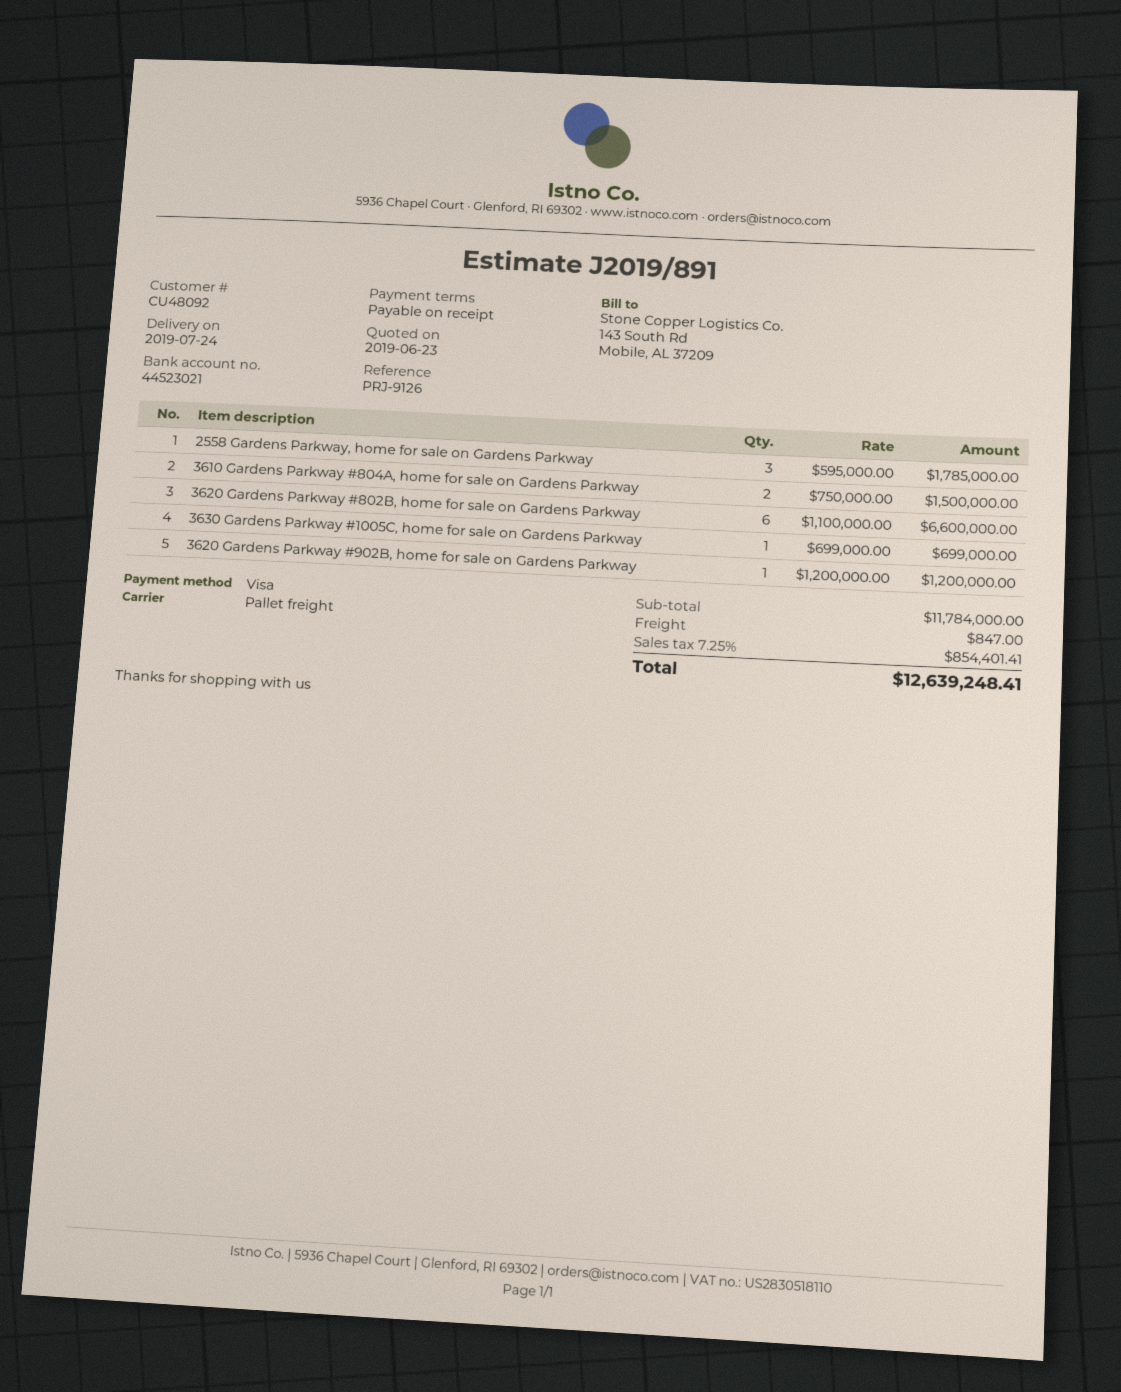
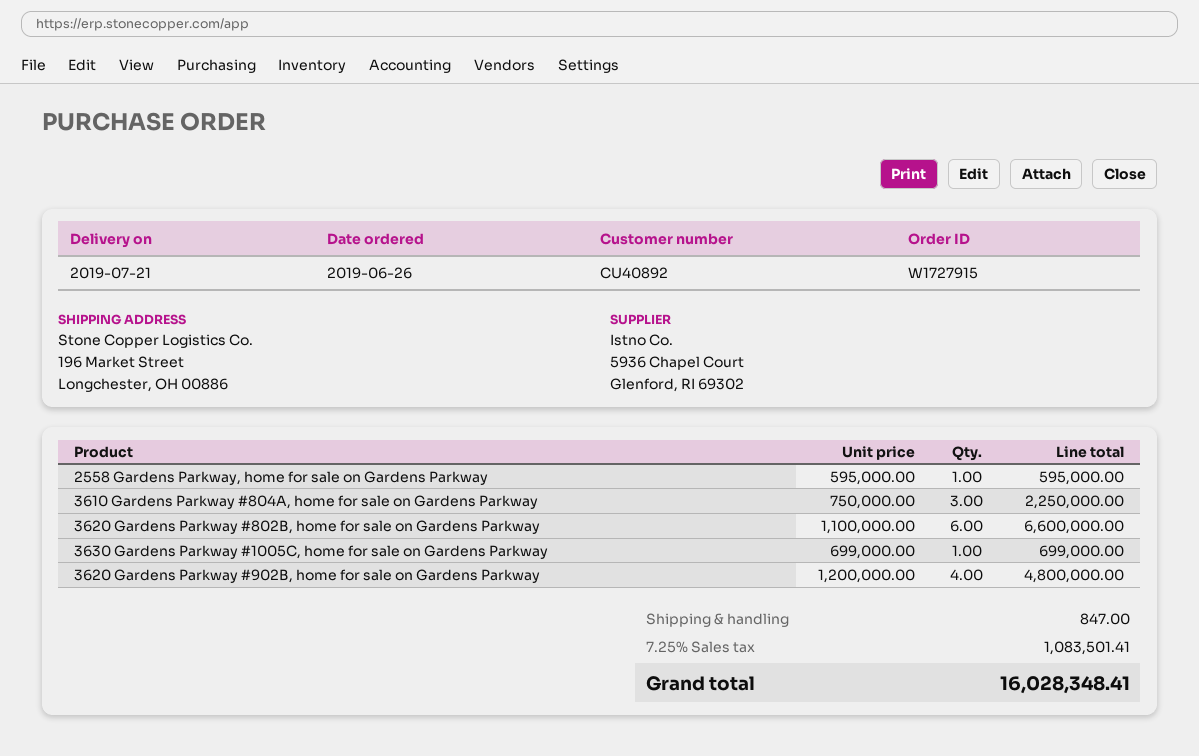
delivery date: 2019-07-24 -> 2019-07-21
customer number: CU48092 -> CU40892
2558 Gardens Parkway, home for sale on Gardens Parkway: 3 x 595000.00 = 1785000.00 -> 1 x 595000.00 = 595000.00
3610 Gardens Parkway #804A, home for sale on Gardens Parkway: 2 x 750000.00 = 1500000.00 -> 3 x 750000.00 = 2250000.00
3620 Gardens Parkway #902B, home for sale on Gardens Parkway: 1 x 1200000.00 = 1200000.00 -> 4 x 1200000.00 = 4800000.00
tax: 7.25% = 854401.41 -> 7.25% = 1083501.41
total: 12639248.41 -> 16028348.41

